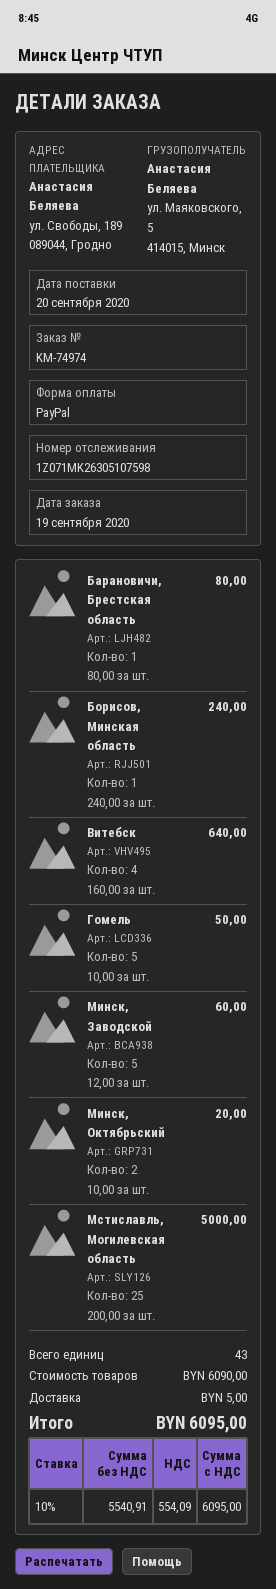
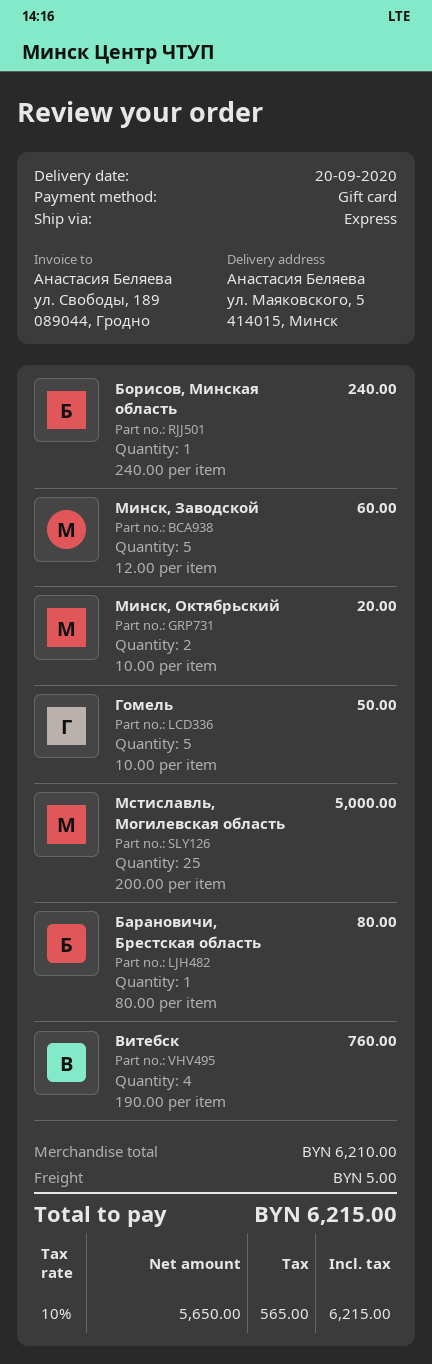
payment method: PayPal -> gift card
Витебск: 4 x 160.00 = 640.00 -> 4 x 190.00 = 760.00
subtotal: 6090.00 -> 6210.00
net: 5540.91 -> 5650.00
tax: 10% = 554.09 -> 10% = 565.00
total: 6095.00 -> 6215.00

